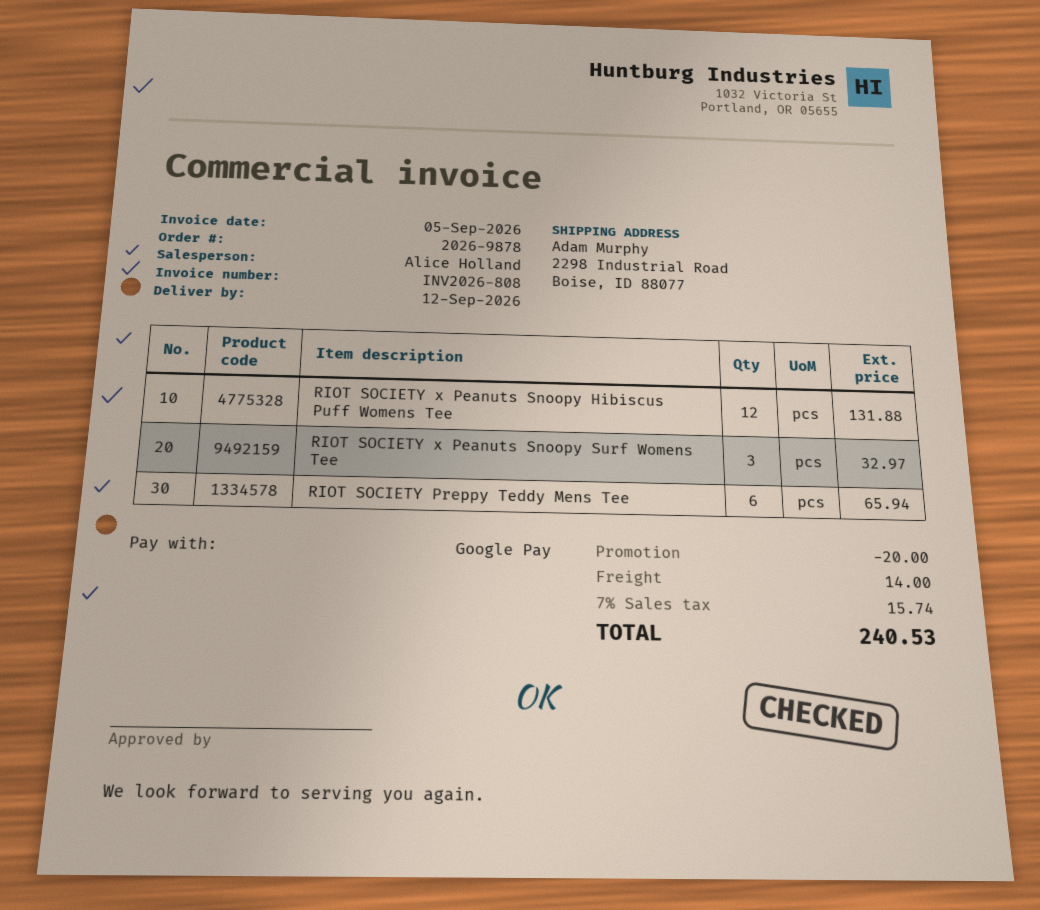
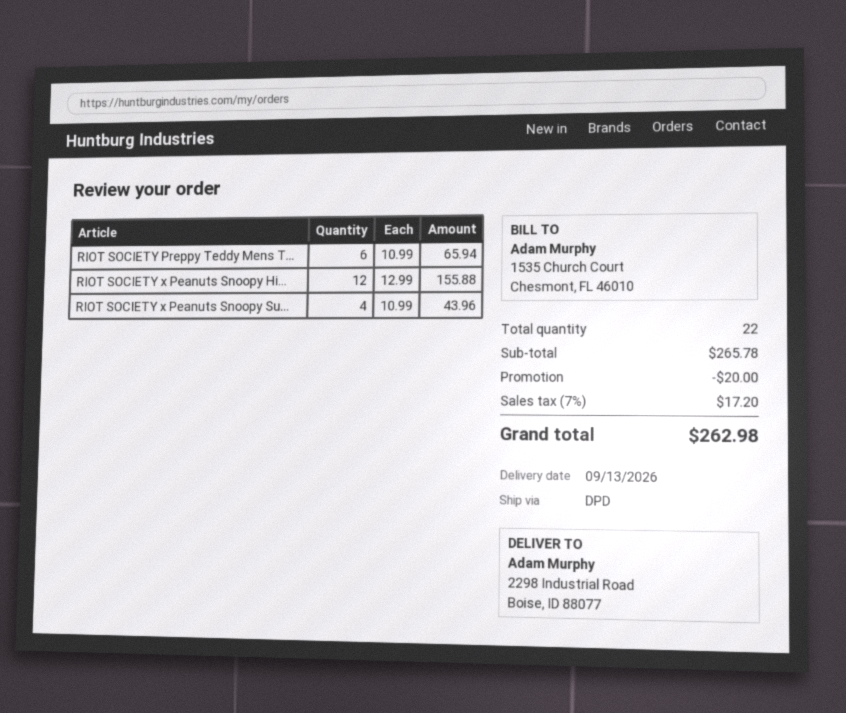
delivery date: 2026-09-12 -> 2026-09-13
RIOT SOCIETY x Peanuts Snoopy Hibiscus Puff Womens Tee: 12 for 131.88 -> 12 for 155.88
RIOT SOCIETY x Peanuts Snoopy Surf Womens Tee: 3 for 32.97 -> 4 for 43.96
shipping: 14.00 -> none
tax: 7% = 15.74 -> 7% = 17.20
total: 240.53 -> 262.98

